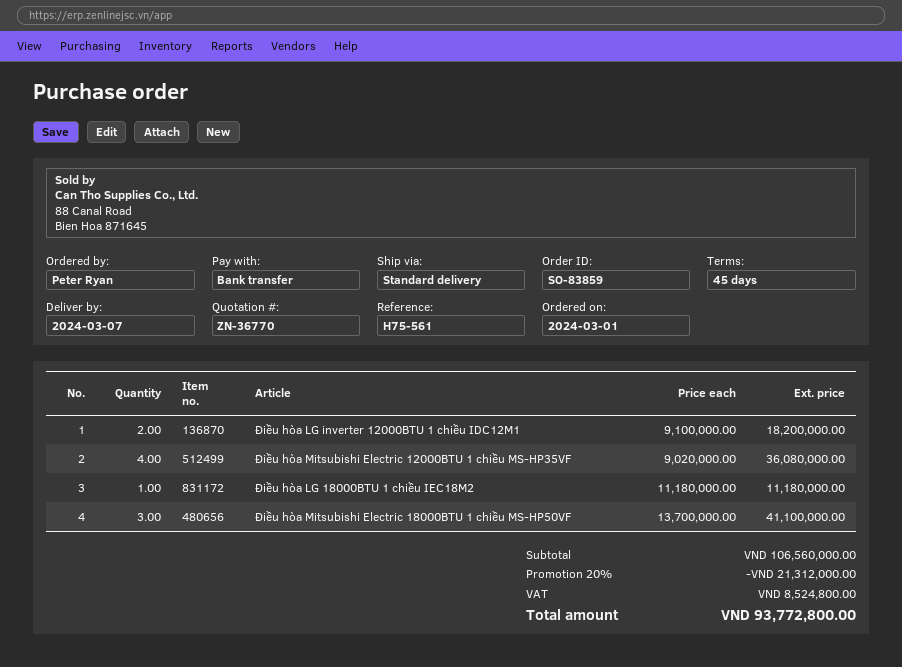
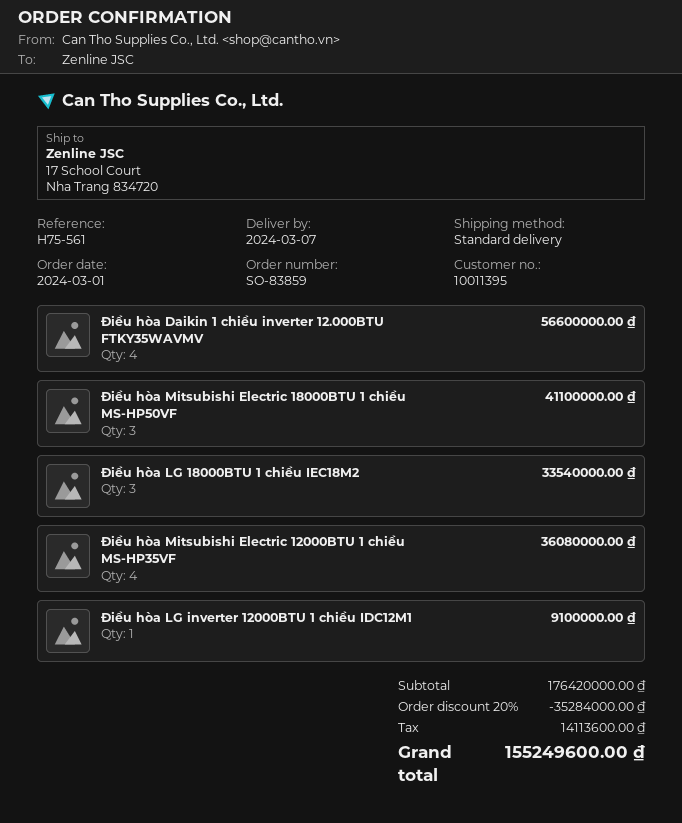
Điều hòa LG inverter 12000BTU 1 chiều IDC12M1: 2 for 18200000.00 -> 1 for 9100000.00
Điều hòa LG 18000BTU 1 chiều IEC18M2: 1 for 11180000.00 -> 3 for 33540000.00
Điều hòa Daikin 1 chiều inverter 12.000BTU FTKY35WAVMV: none -> 4 for 56600000.00
subtotal: 106560000.00 -> 176420000.00
discount: 20% = 21312000.00 -> 20% = 35284000.00
tax: 8524800.00 -> 14113600.00
total: 93772800.00 -> 155249600.00

